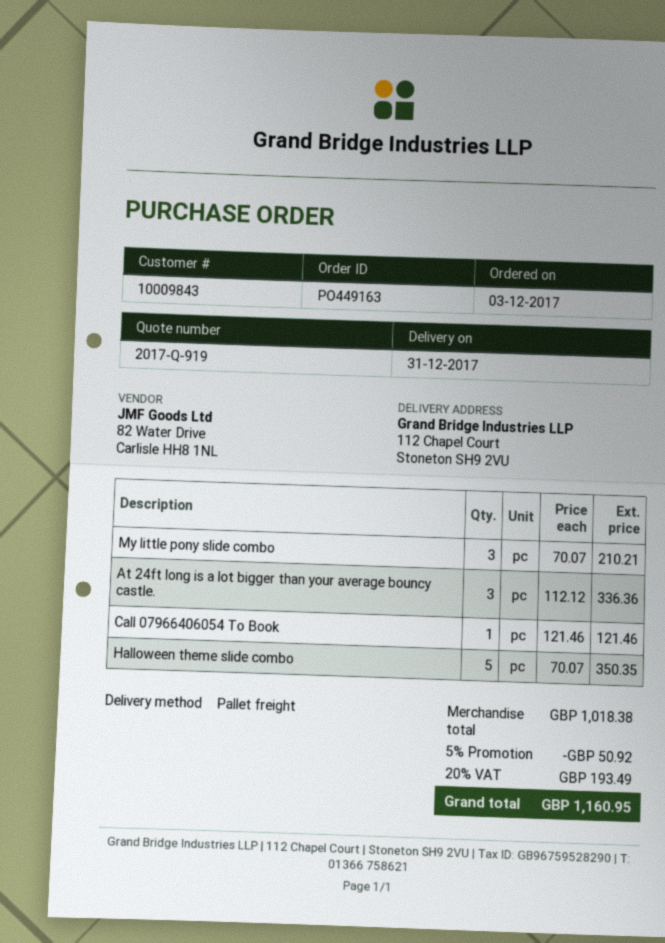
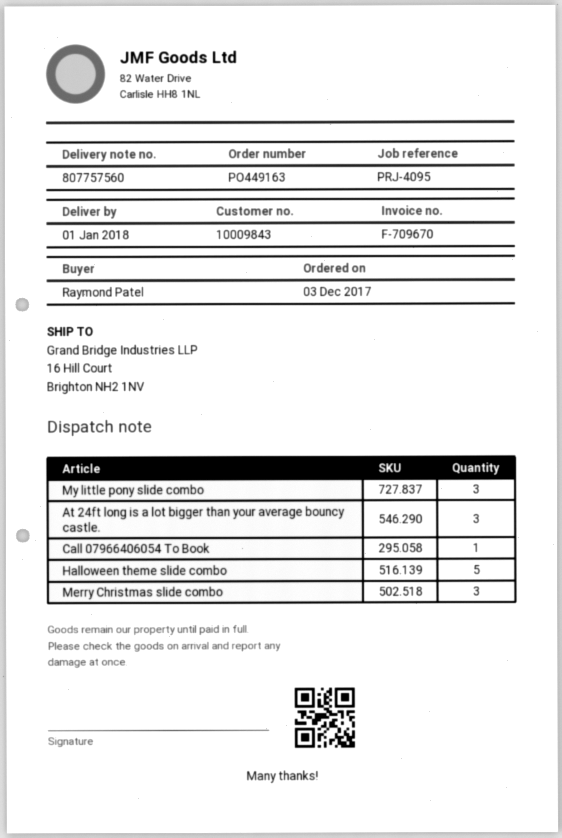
delivery date: 2017-12-31 -> 2018-01-01
ship to: 112 Chapel Court, Stoneton SH9 2VU -> 16 Hill Court, Brighton NH2 1NV
Merry Christmas slide combo: none -> 3

